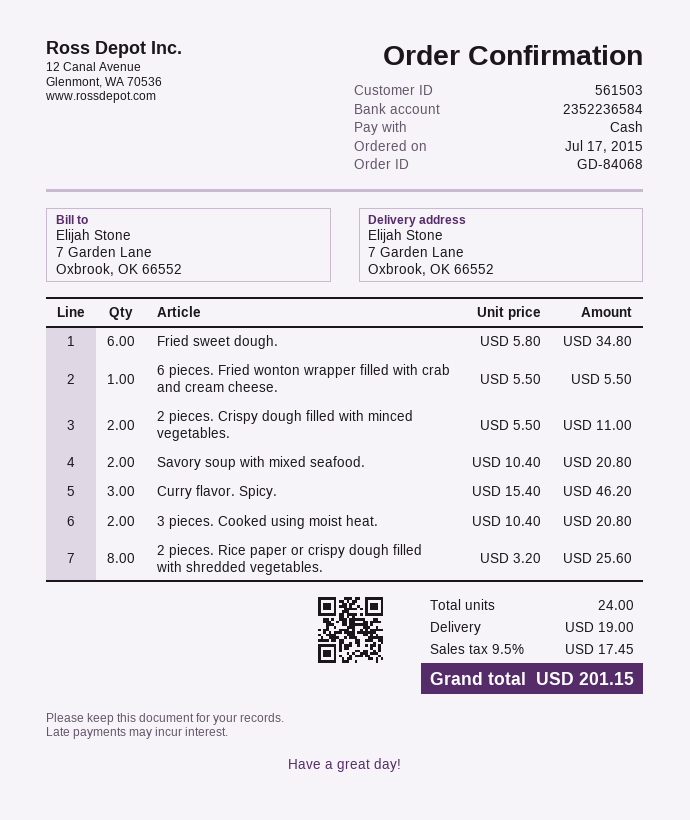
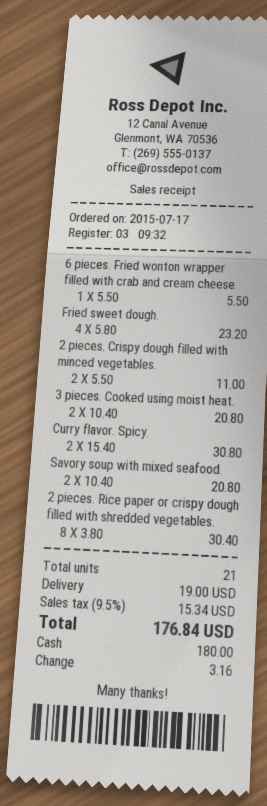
Fried sweet dough.: 6 x 5.80 = 34.80 -> 4 x 5.80 = 23.20
Curry flavor. Spicy.: 3 x 15.40 = 46.20 -> 2 x 15.40 = 30.80
2 pieces. Rice paper or crispy dough filled with shredded vegetables.: 8 x 3.20 = 25.60 -> 8 x 3.80 = 30.40
total quantity: 24 -> 21
tax: 9.5% = 17.45 -> 9.5% = 15.34
total: 201.15 -> 176.84

